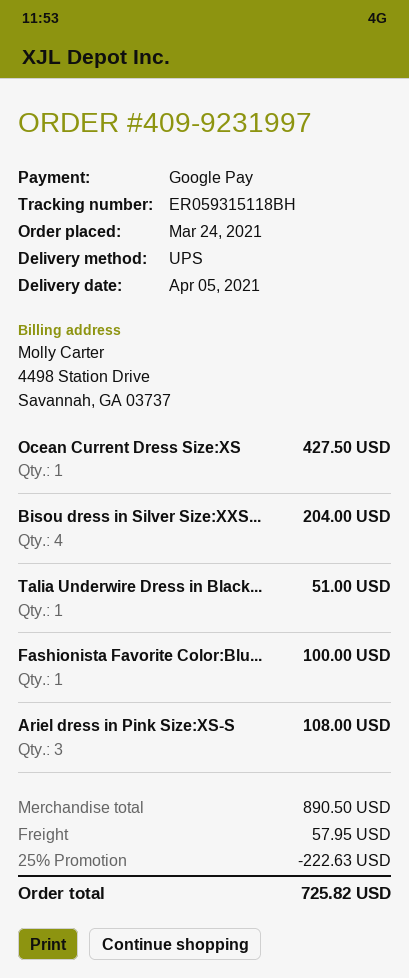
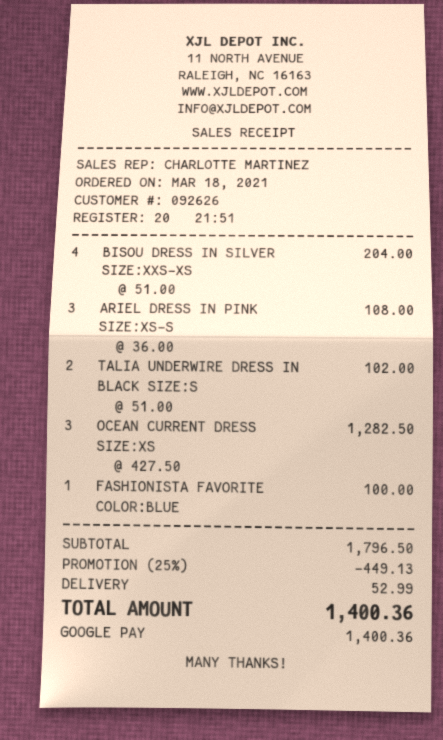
order date: 2021-03-24 -> 2021-03-18
Ocean Current Dress Size:XS: 1 for 427.50 -> 3 for 1282.50
Talia Underwire Dress in Black...: 1 for 51.00 -> 2 for 102.00
subtotal: 890.50 -> 1796.50
discount: 25% = 222.63 -> 25% = 449.13
shipping: 57.95 -> 52.99
total: 725.82 -> 1400.36

